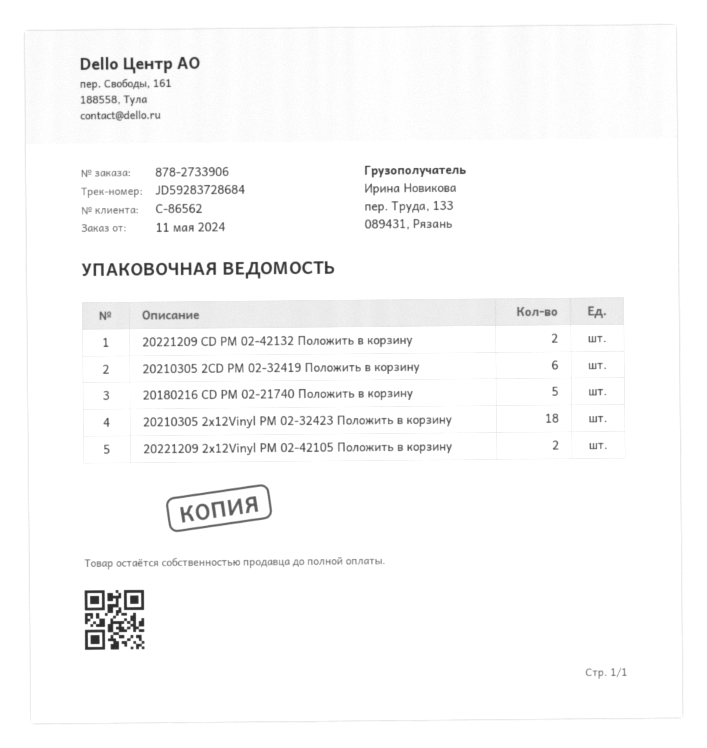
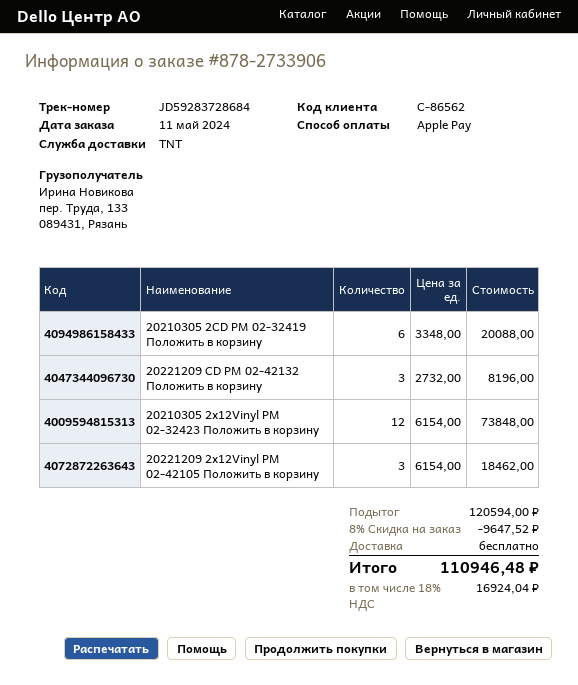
20221209 CD PM 02-42132 Положить в корзину: 2 -> 3
20180216 CD PM 02-21740 Положить в корзину: 5 -> none
20210305 2x12Vinyl PM 02-32423 Положить в корзину: 18 -> 12
20221209 2x12Vinyl PM 02-42105 Положить в корзину: 2 -> 3

